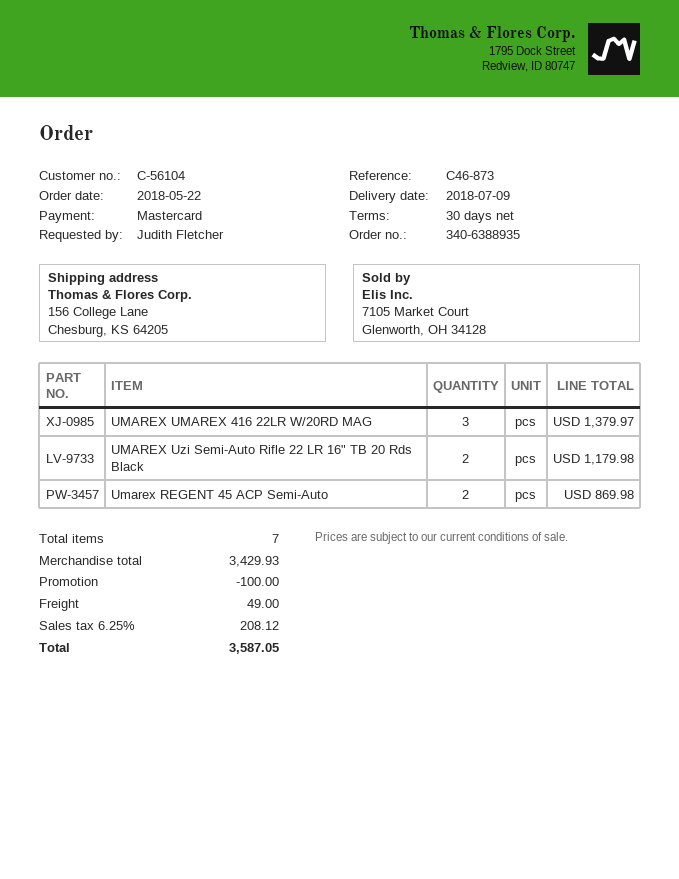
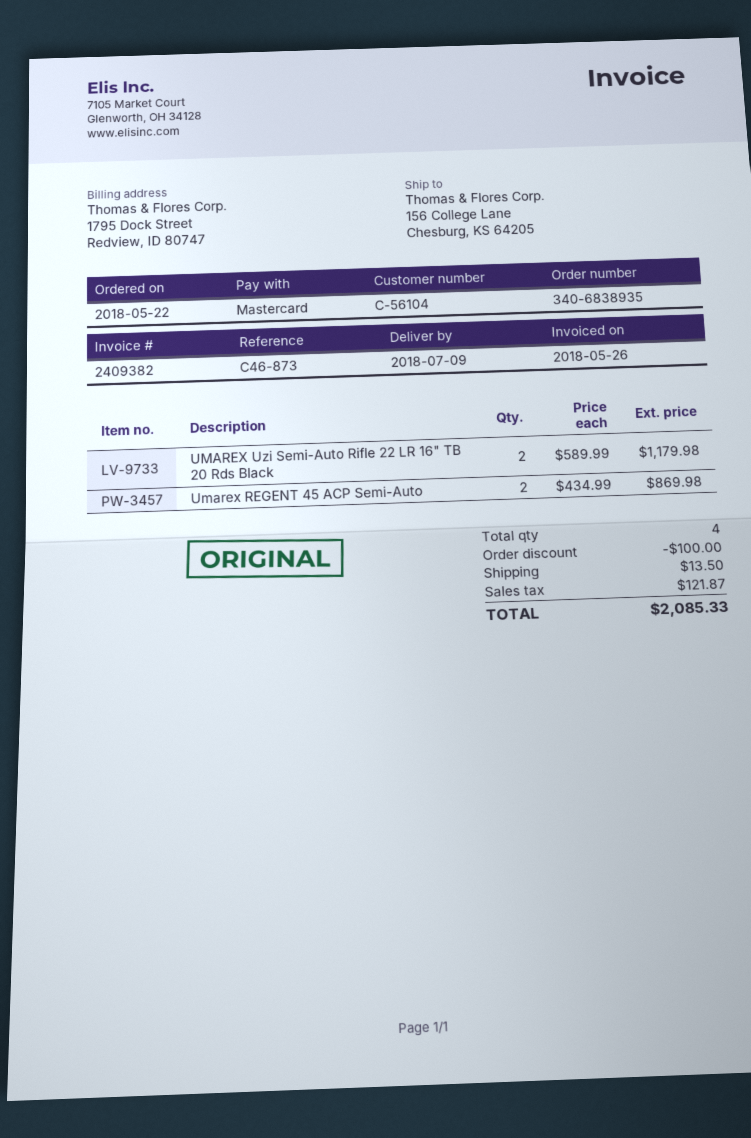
order number: 340-6388935 -> 340-6838935
UMAREX UMAREX 416 22LR W/20RD MAG: 3 for 1379.97 -> none
total quantity: 7 -> 4
shipping: 49.00 -> 13.50
tax: 208.12 -> 121.87
total: 3587.05 -> 2085.33

